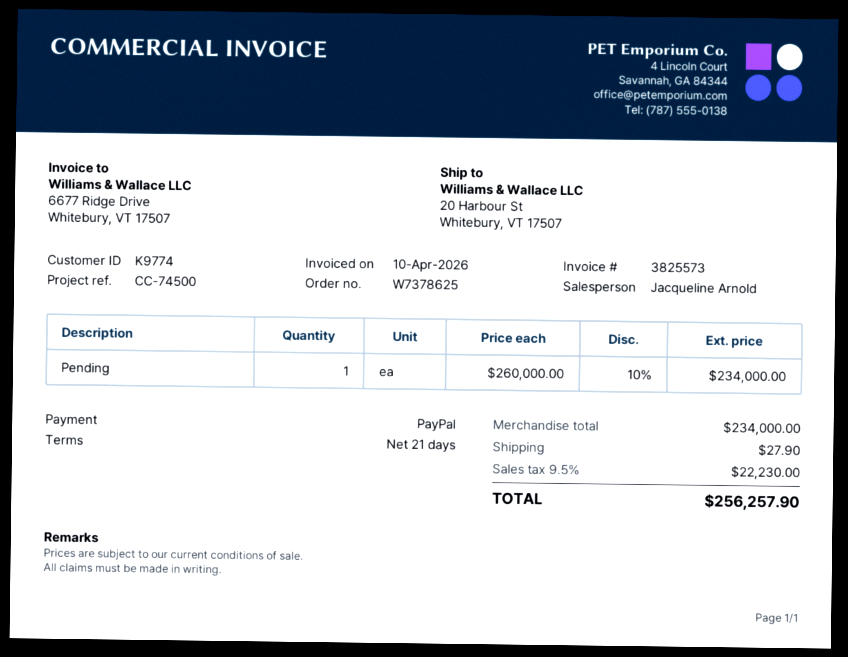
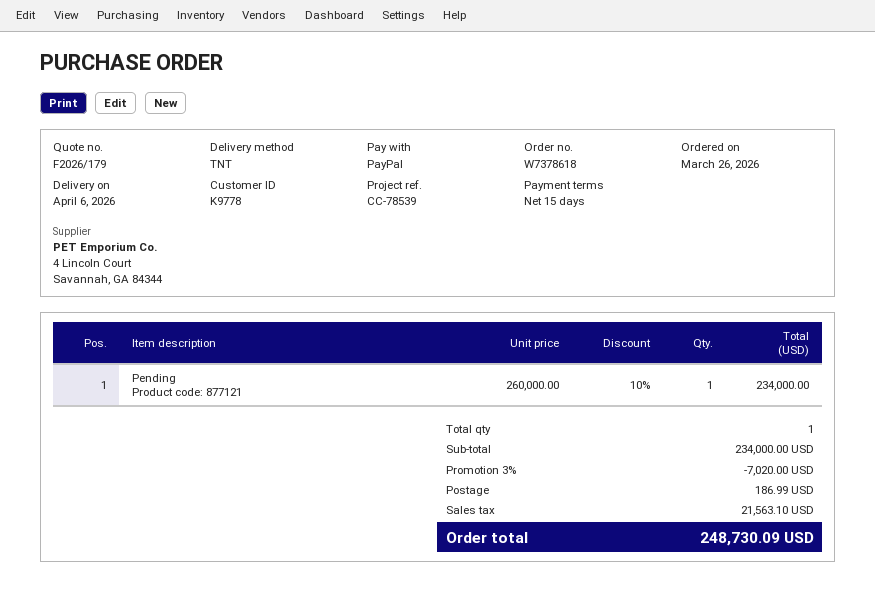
order number: W7378625 -> W7378618
payment terms: 21 days -> 15 days
customer number: K9774 -> K9778
reference: CC-74500 -> CC-78539
discount: none -> 3% = 7020.00
shipping: 27.90 -> 186.99
tax: 22230.00 -> 21563.10
total: 256257.90 -> 248730.09

